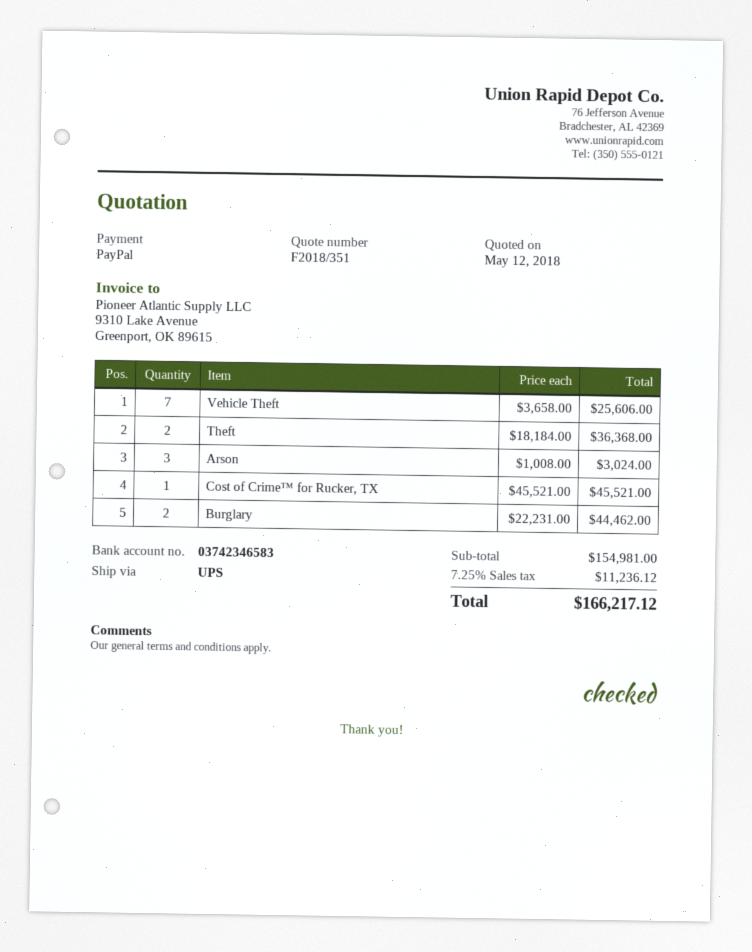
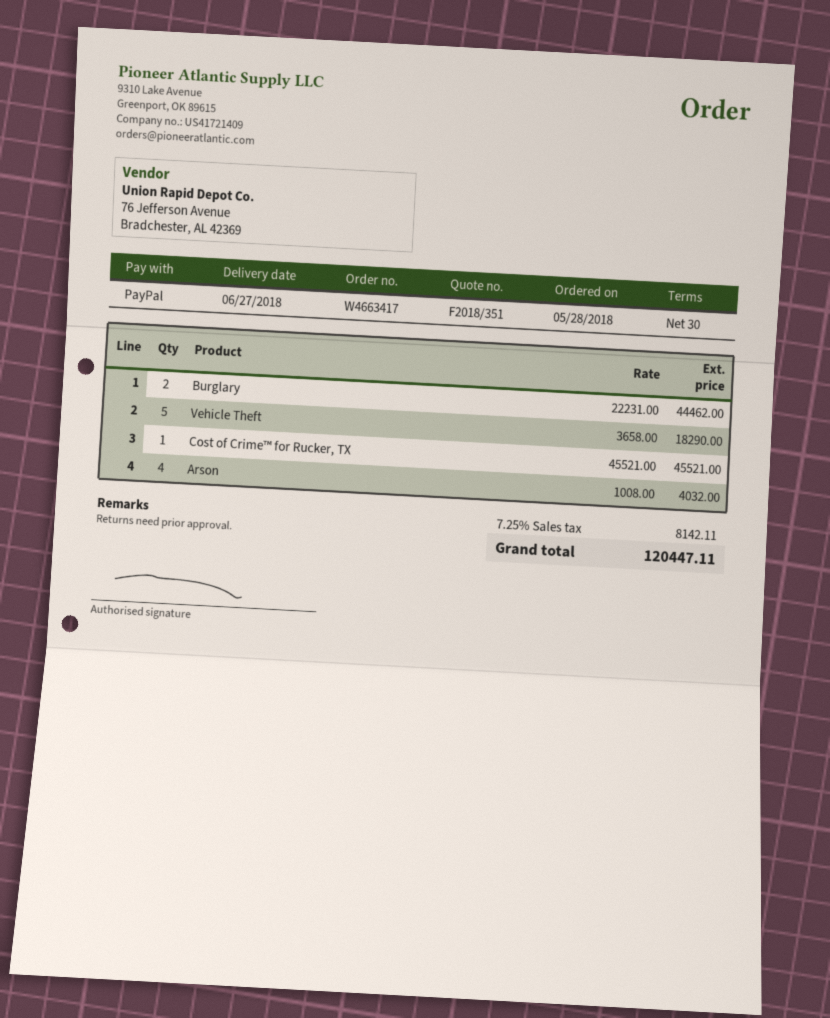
Vehicle Theft: 7 x 3658.00 = 25606.00 -> 5 x 3658.00 = 18290.00
Theft: 2 x 18184.00 = 36368.00 -> none
Arson: 3 x 1008.00 = 3024.00 -> 4 x 1008.00 = 4032.00
tax: 7.25% = 11236.12 -> 7.25% = 8142.11
total: 166217.12 -> 120447.11

